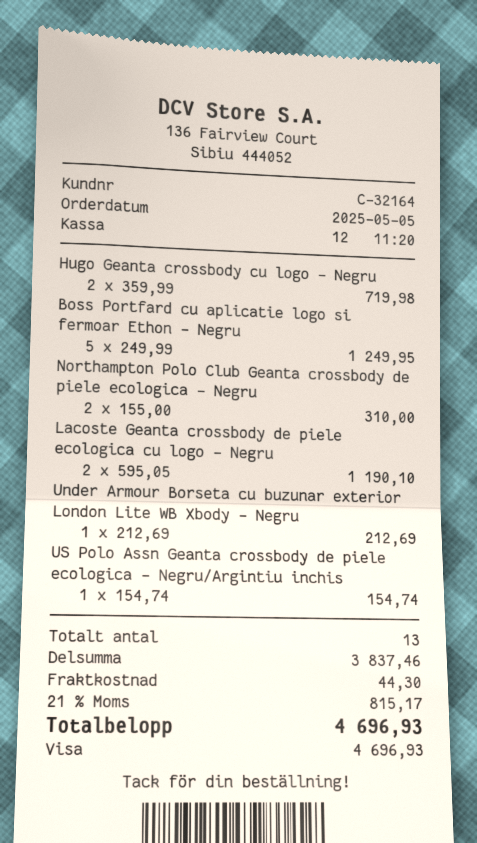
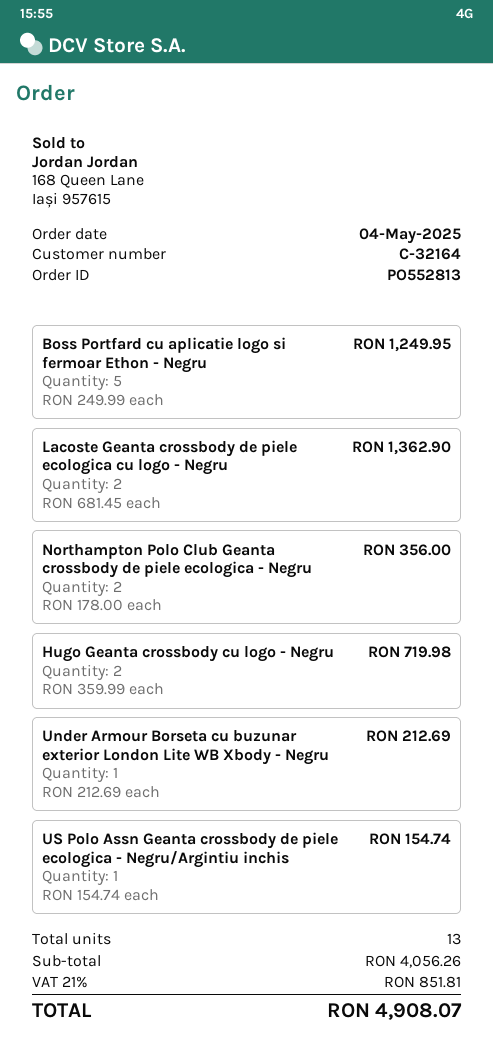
order date: 2025-05-05 -> 2025-05-04
Northampton Polo Club Geanta crossbody de piele ecologica - Negru: 2 x 155.00 = 310.00 -> 2 x 178.00 = 356.00
Lacoste Geanta crossbody de piele ecologica cu logo - Negru: 2 x 595.05 = 1190.10 -> 2 x 681.45 = 1362.90
subtotal: 3837.46 -> 4056.26
shipping: 44.30 -> none
tax: 21% = 815.17 -> 21% = 851.81
total: 4696.93 -> 4908.07

